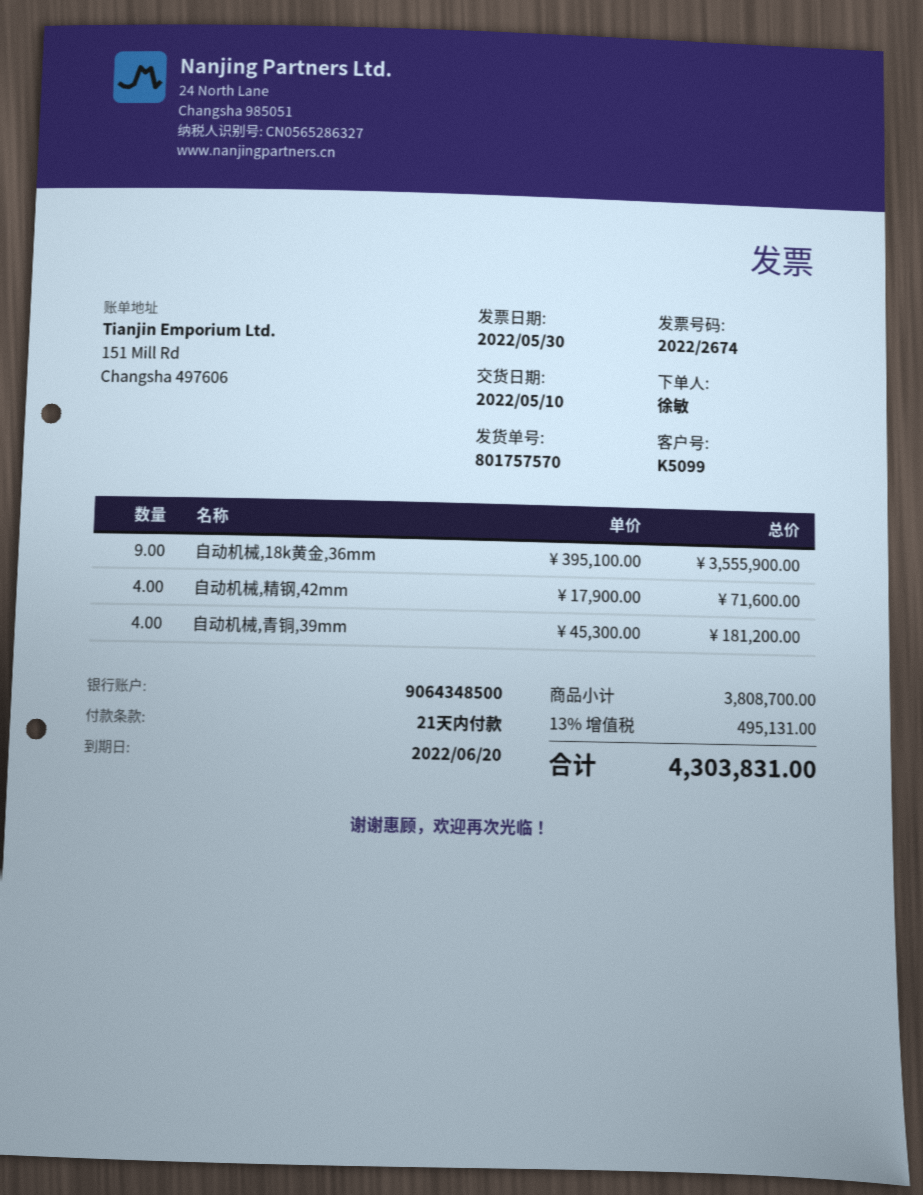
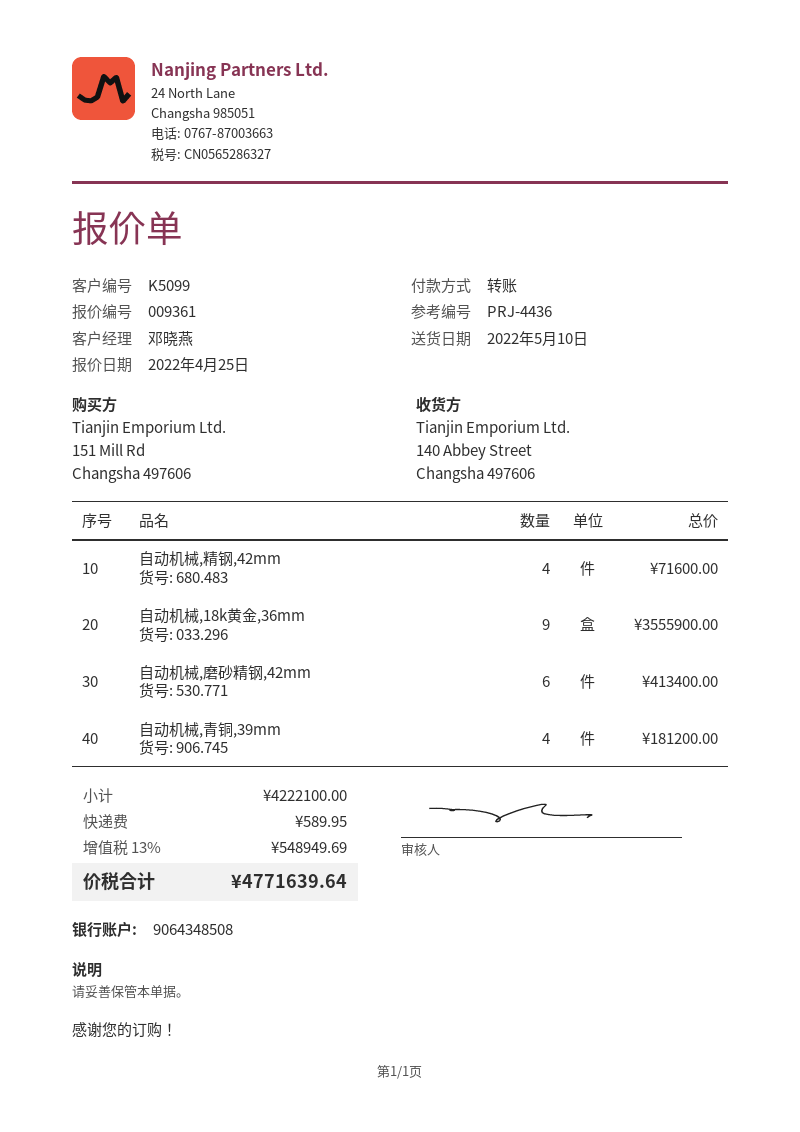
bank account: 9064348500 -> 9064348508
自动机械,磨砂精钢,42mm: none -> 6 for 413400.00
subtotal: 3808700.00 -> 4222100.00
shipping: none -> 589.95
tax: 13% = 495131.00 -> 13% = 548949.69
total: 4303831.00 -> 4771639.64

